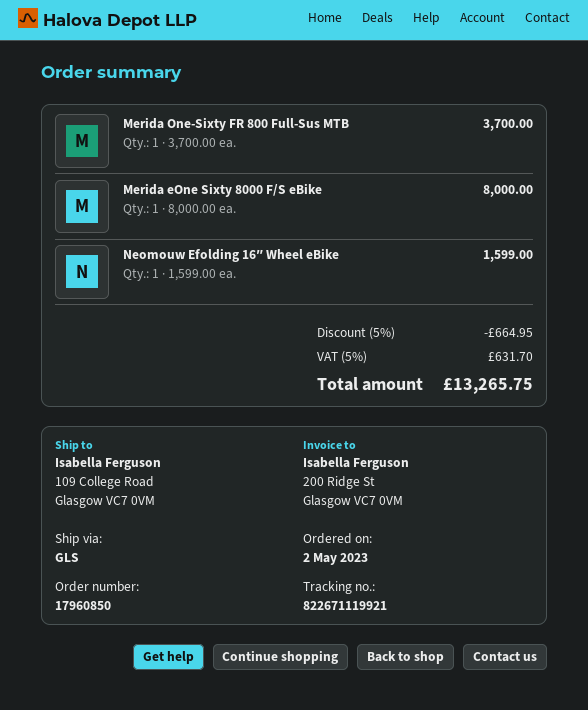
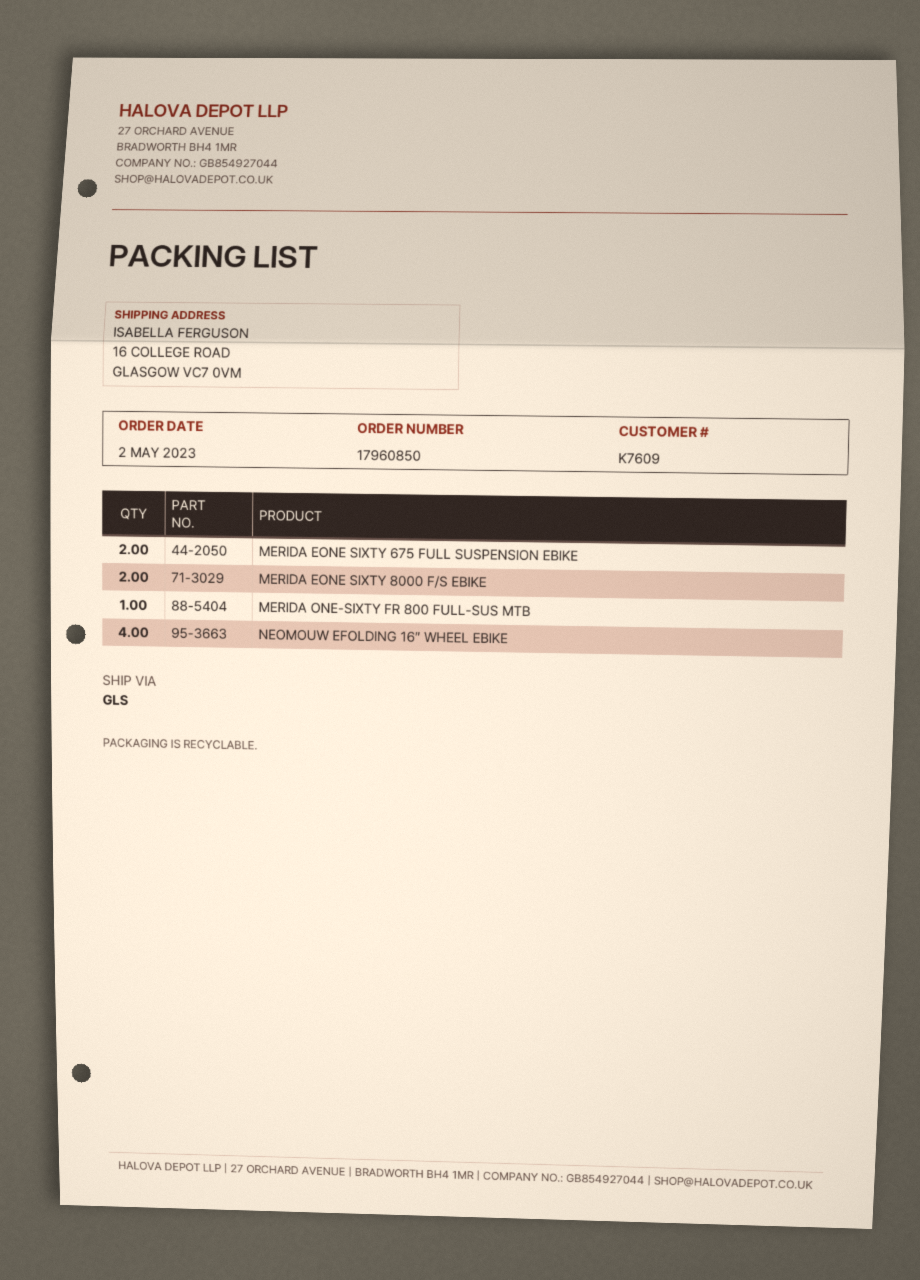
ship to: 109 College Road, Glasgow VC7 0VM -> 16 COLLEGE ROAD, GLASGOW VC7 0VM
Merida eOne Sixty 8000 F/S eBike: 1 -> 2
Neomouw Efolding 16″ Wheel eBike: 1 -> 4
MERIDA EONE SIXTY 675 FULL SUSPENSION EBIKE: none -> 2

